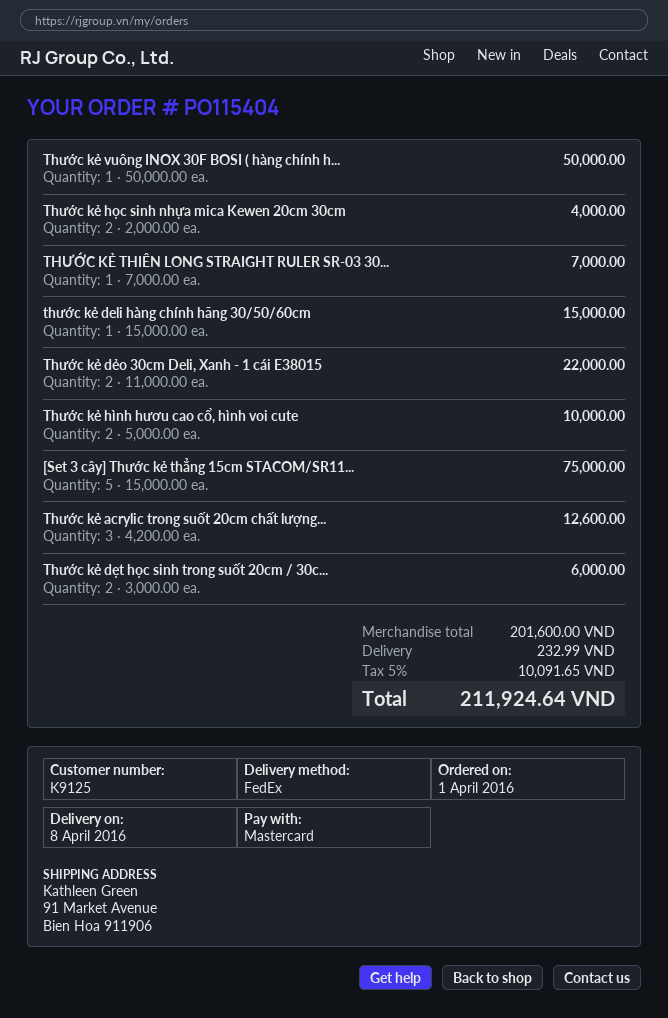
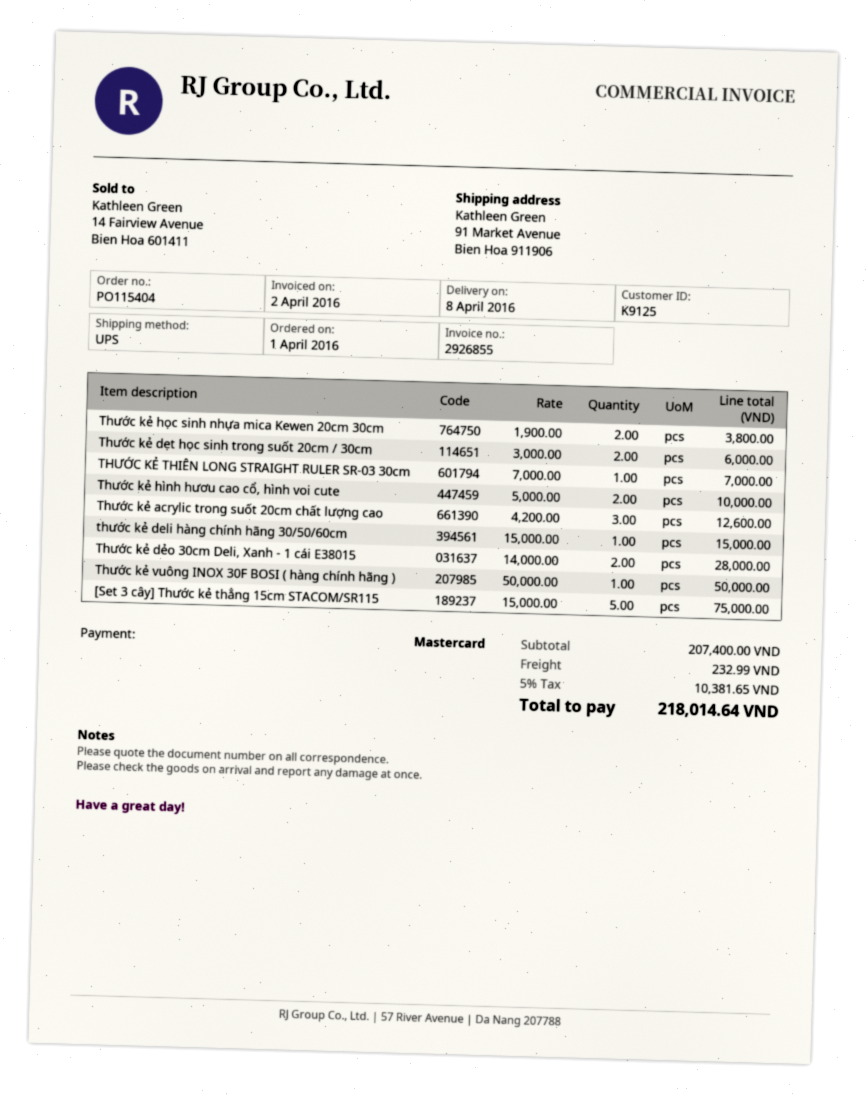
shipping method: FedEx -> UPS
Thước kẻ học sinh nhựa mica Kewen 20cm 30cm: 2 x 2000.00 = 4000.00 -> 2 x 1900.00 = 3800.00
Thước kẻ dẻo 30cm Deli, Xanh - 1 cái E38015: 2 x 11000.00 = 22000.00 -> 2 x 14000.00 = 28000.00
subtotal: 201600.00 -> 207400.00
tax: 5% = 10091.65 -> 5% = 10381.65
total: 211924.64 -> 218014.64

